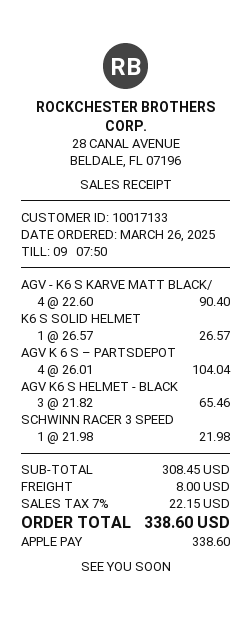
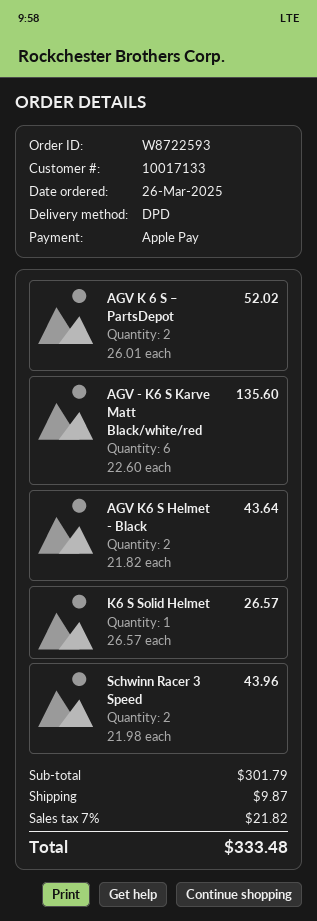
AGV - K6 S KARVE MATT BLACK/: 4 x 22.60 = 90.40 -> 6 x 22.60 = 135.60
AGV K 6 S – PARTSDEPOT: 4 x 26.01 = 104.04 -> 2 x 26.01 = 52.02
AGV K6 S HELMET - BLACK: 3 x 21.82 = 65.46 -> 2 x 21.82 = 43.64
SCHWINN RACER 3 SPEED: 1 x 21.98 = 21.98 -> 2 x 21.98 = 43.96
subtotal: 308.45 -> 301.79
shipping: 8.00 -> 9.87
tax: 7% = 22.15 -> 7% = 21.82
total: 338.60 -> 333.48

